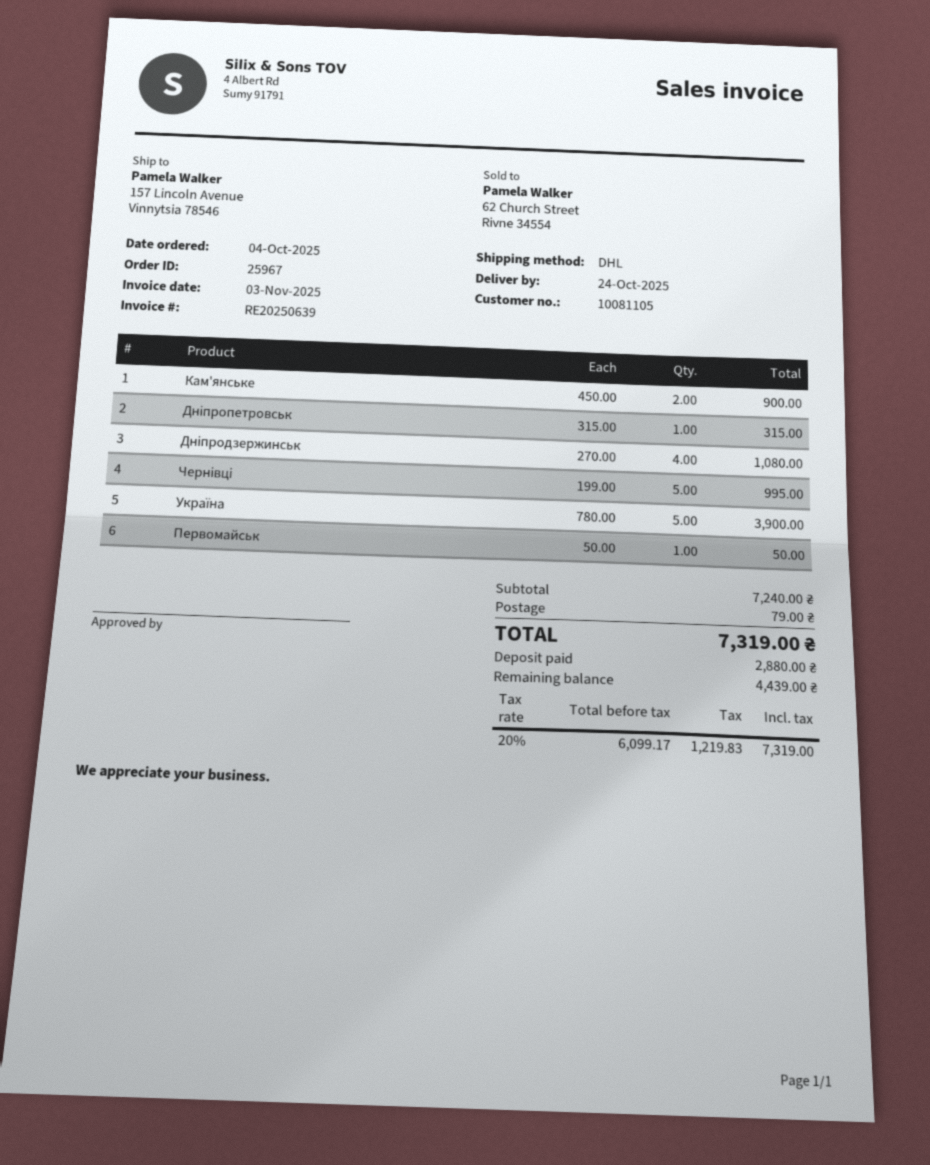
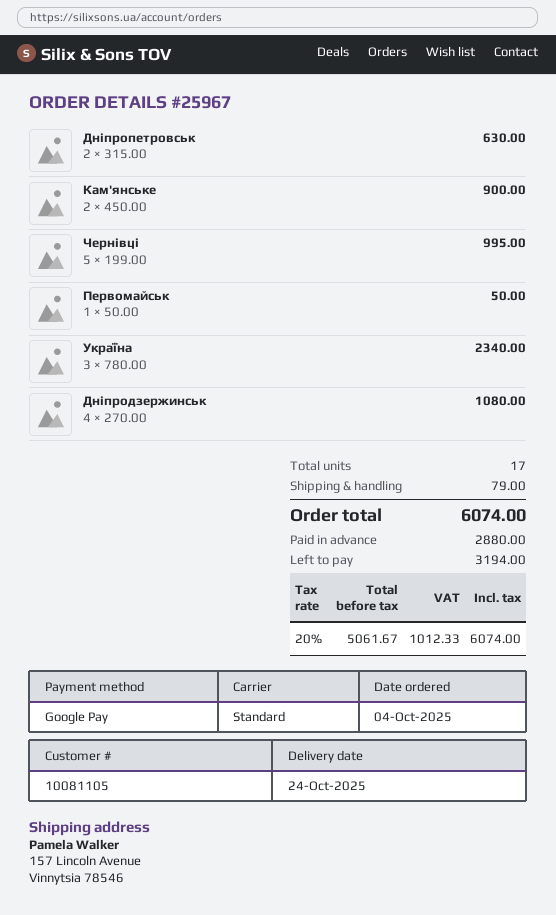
shipping method: DHL -> standard
Дніпропетровськ: 1 x 315.00 = 315.00 -> 2 x 315.00 = 630.00
Україна: 5 x 780.00 = 3900.00 -> 3 x 780.00 = 2340.00
net: 6099.17 -> 5061.67
tax: 20% = 1219.83 -> 20% = 1012.33
total: 7319.00 -> 6074.00
balance: 4439.00 -> 3194.00

